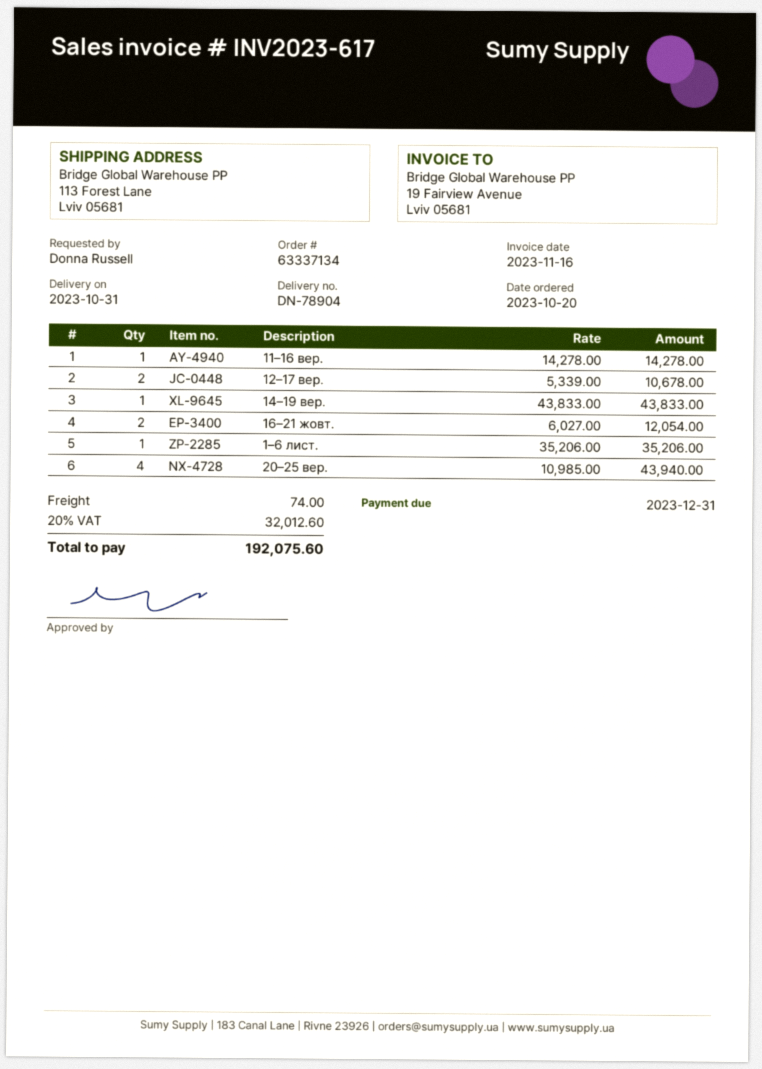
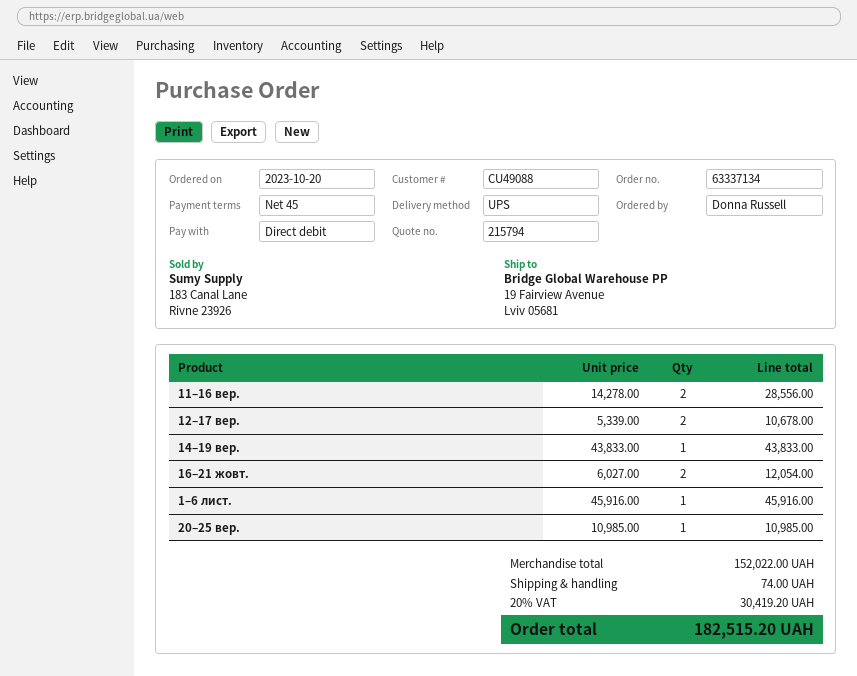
ship to: 113 Forest Lane, Lviv 05681 -> 19 Fairview Avenue, Lviv 05681
11–16 вер.: 1 x 14278.00 = 14278.00 -> 2 x 14278.00 = 28556.00
1–6 лист.: 1 x 35206.00 = 35206.00 -> 1 x 45916.00 = 45916.00
20–25 вер.: 4 x 10985.00 = 43940.00 -> 1 x 10985.00 = 10985.00
tax: 20% = 32012.60 -> 20% = 30419.20
total: 192075.60 -> 182515.20

